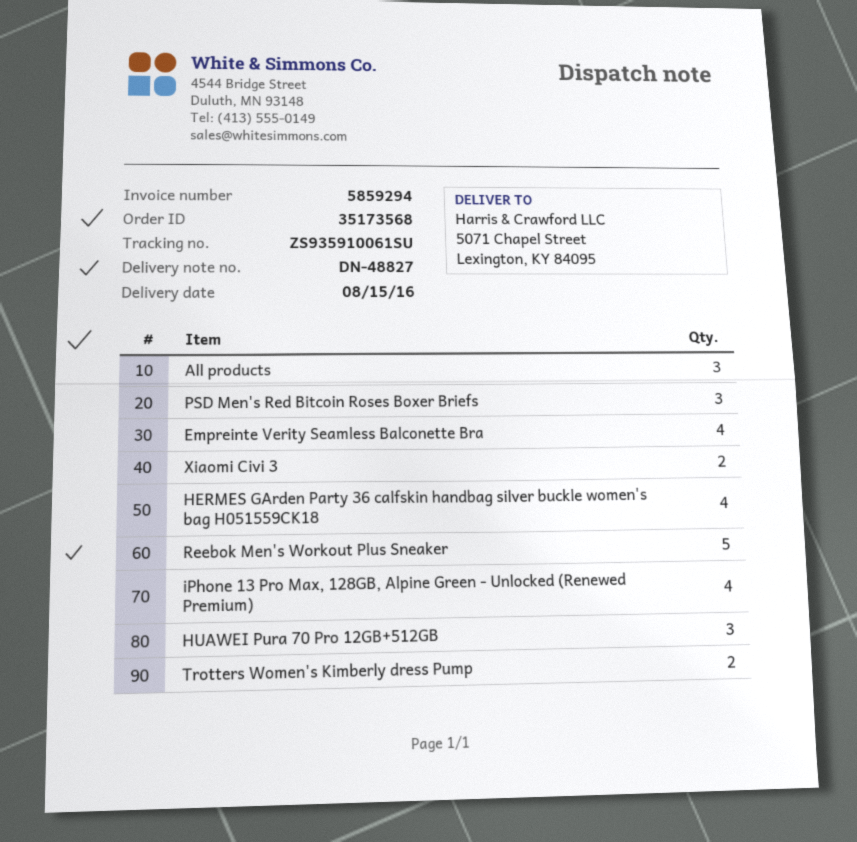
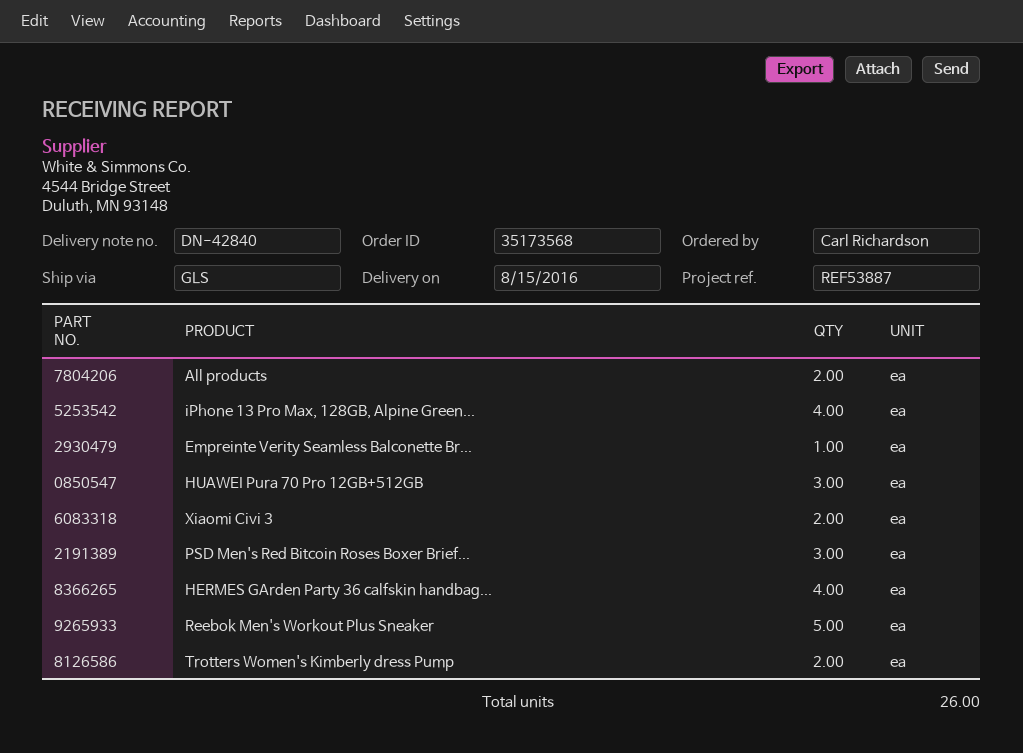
delivery note number: DN-48827 -> DN-42840
All products: 3 -> 2
Empreinte Verity Seamless Balconette Bra: 4 -> 1

